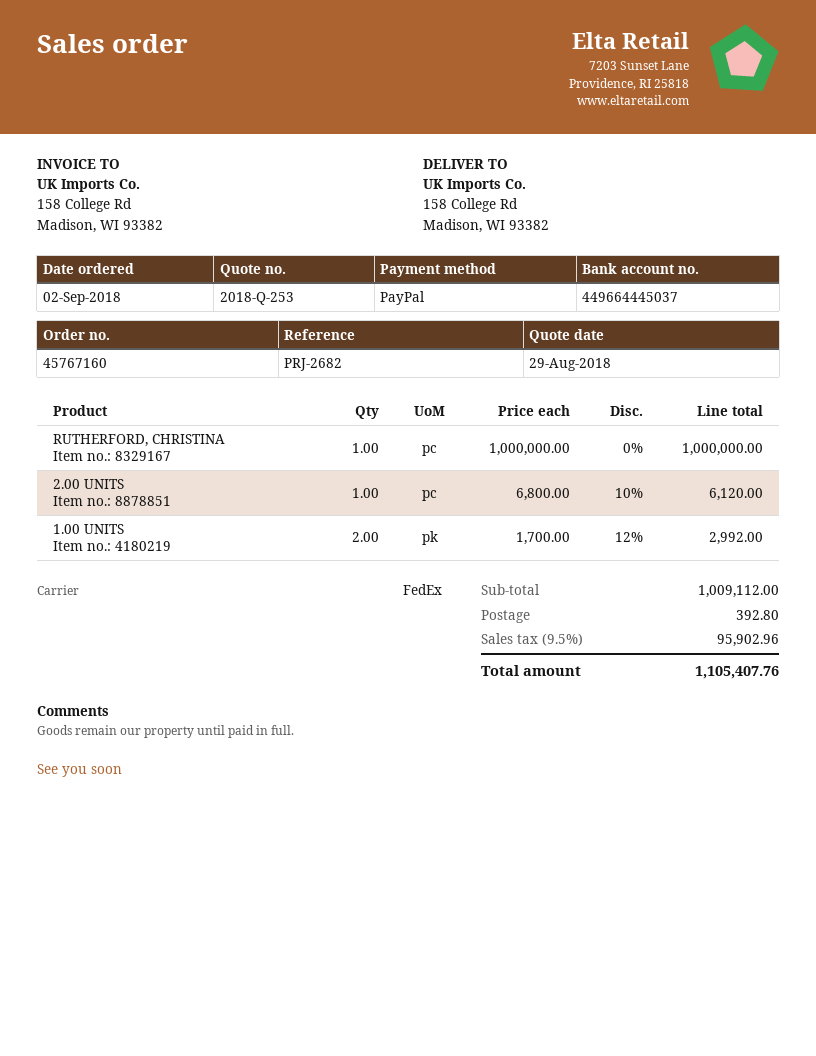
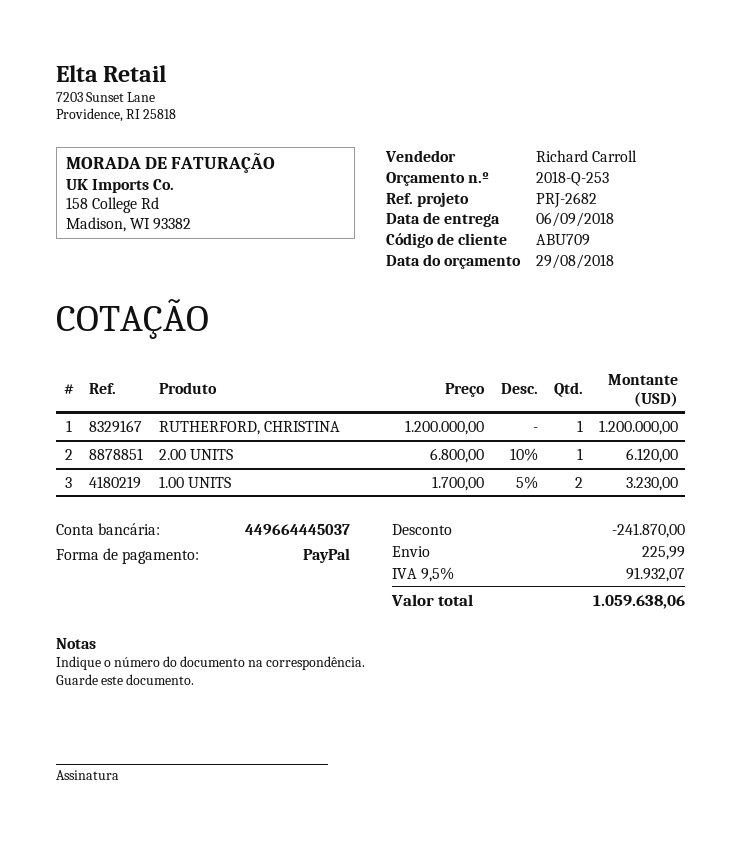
RUTHERFORD, CHRISTINA: 1 x 1000000.00 = 1000000.00 -> 1 x 1200000.00 = 1200000.00
1.00 UNITS: 2 x 1700.00 - 12% = 2992.00 -> 2 x 1700.00 - 5% = 3230.00
discount: none -> 241870.00
shipping: 392.80 -> 225.99
tax: 9.5% = 95902.96 -> 9.5% = 91932.07
total: 1105407.76 -> 1059638.06

